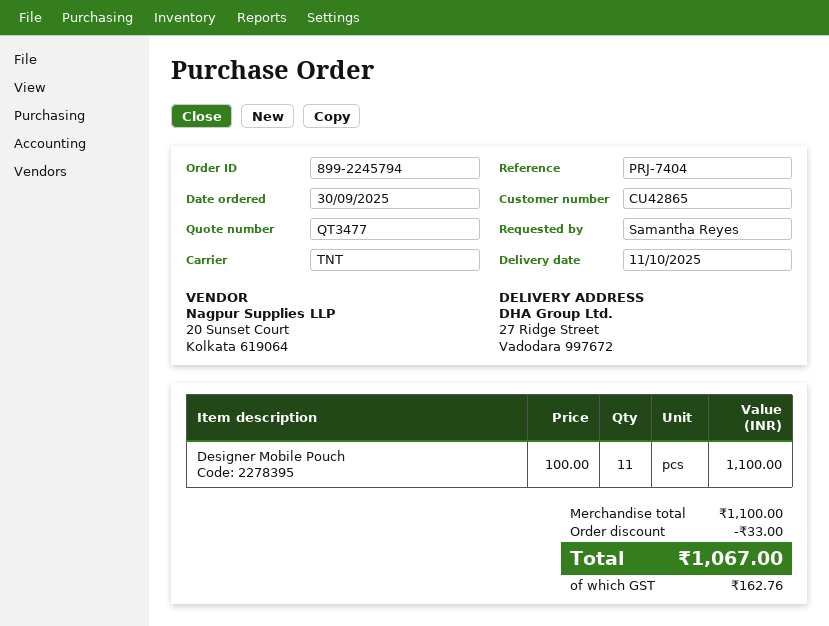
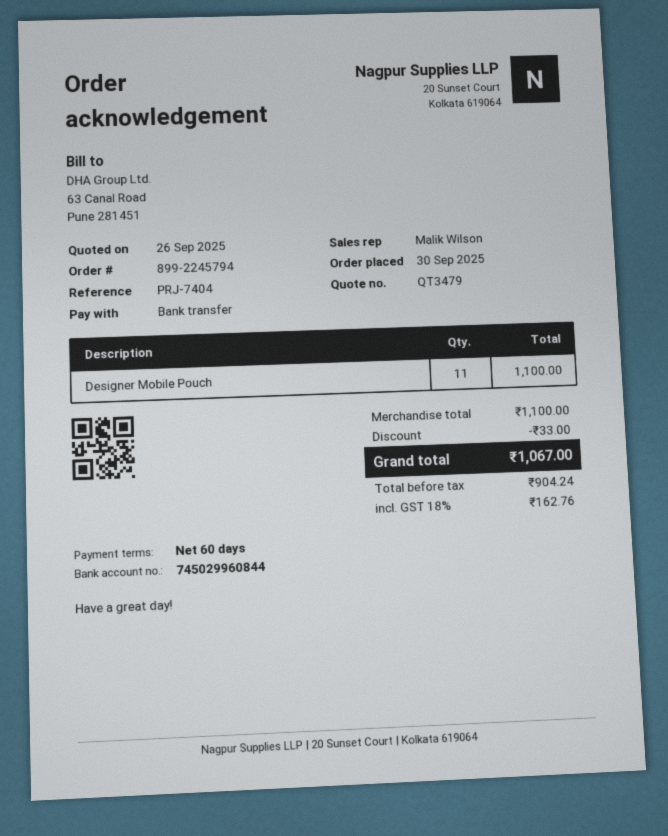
quote number: QT3477 -> QT3479

